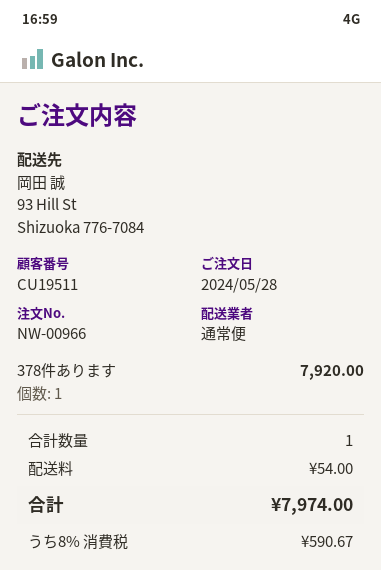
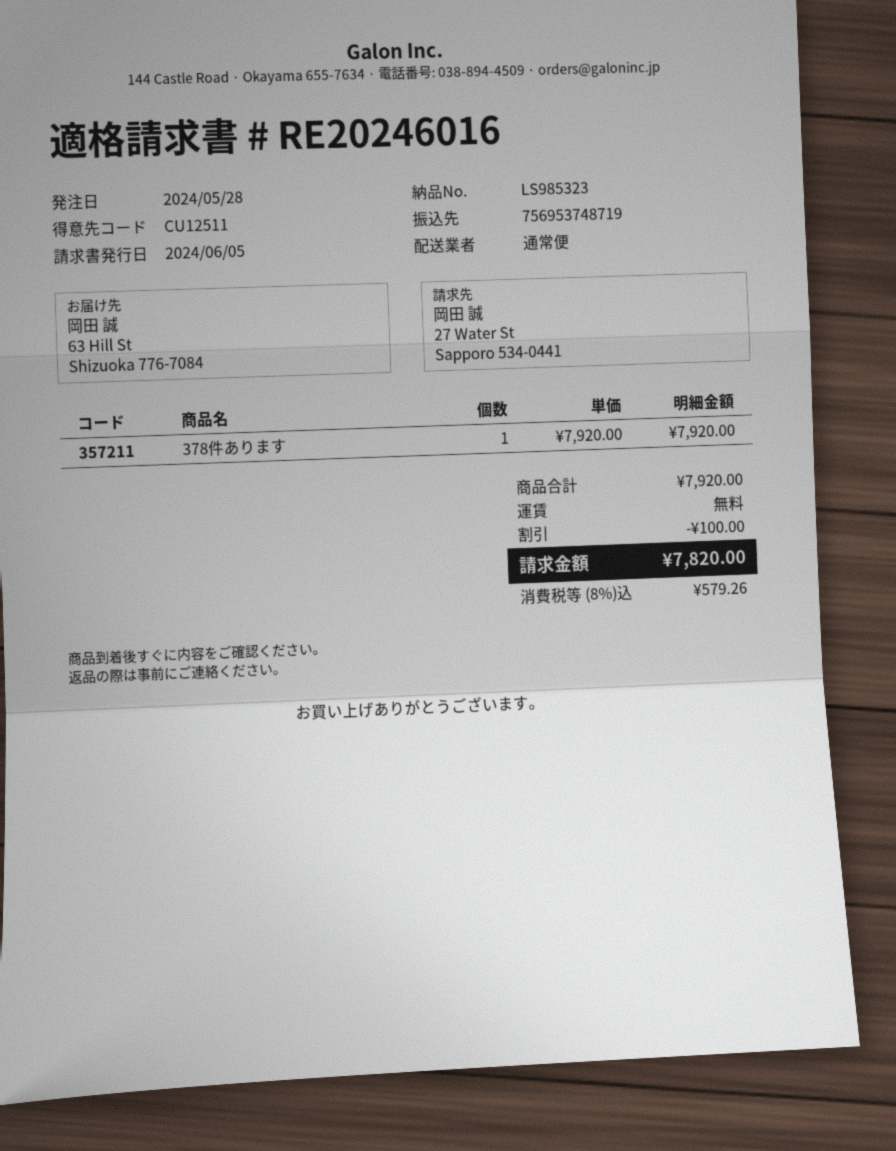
customer number: CU19511 -> CU12511
ship to: 93 Hill St, Shizuoka 776-7084 -> 63 Hill St, Shizuoka 776-7084
discount: none -> 100.00
shipping: 54.00 -> 0.00
tax: 8% = 590.67 -> 8% = 579.26
total: 7974.00 -> 7820.00

